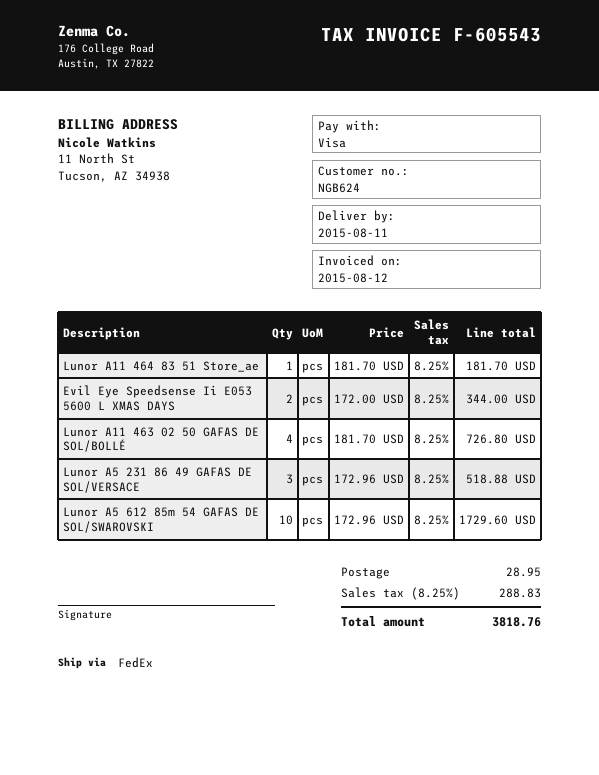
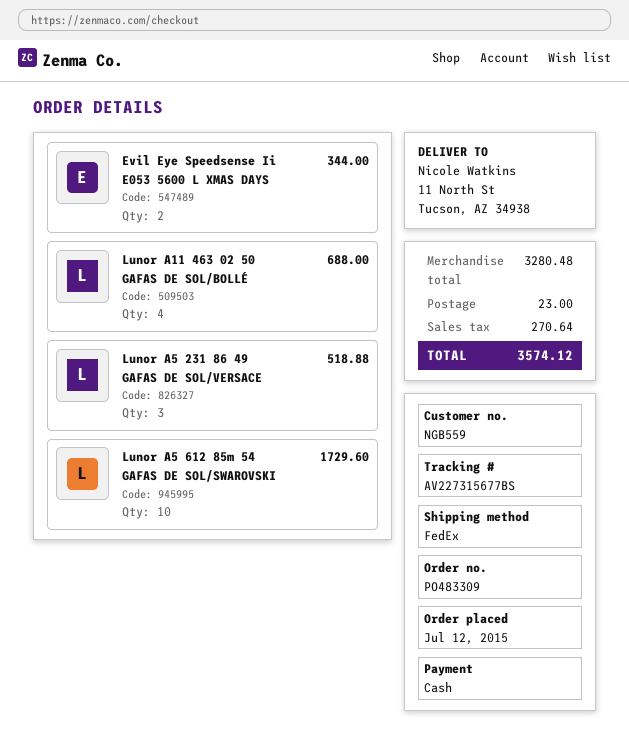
customer number: NGB624 -> NGB559
payment method: Visa -> cash
Lunor A11 464 83 51 Store_ae: 1 for 181.70 -> none
Lunor A11 463 02 50 GAFAS DE SOL/BOLLÉ: 4 for 726.80 -> 4 for 688.00
shipping: 28.95 -> 23.00
tax: 288.83 -> 270.64
total: 3818.76 -> 3574.12

